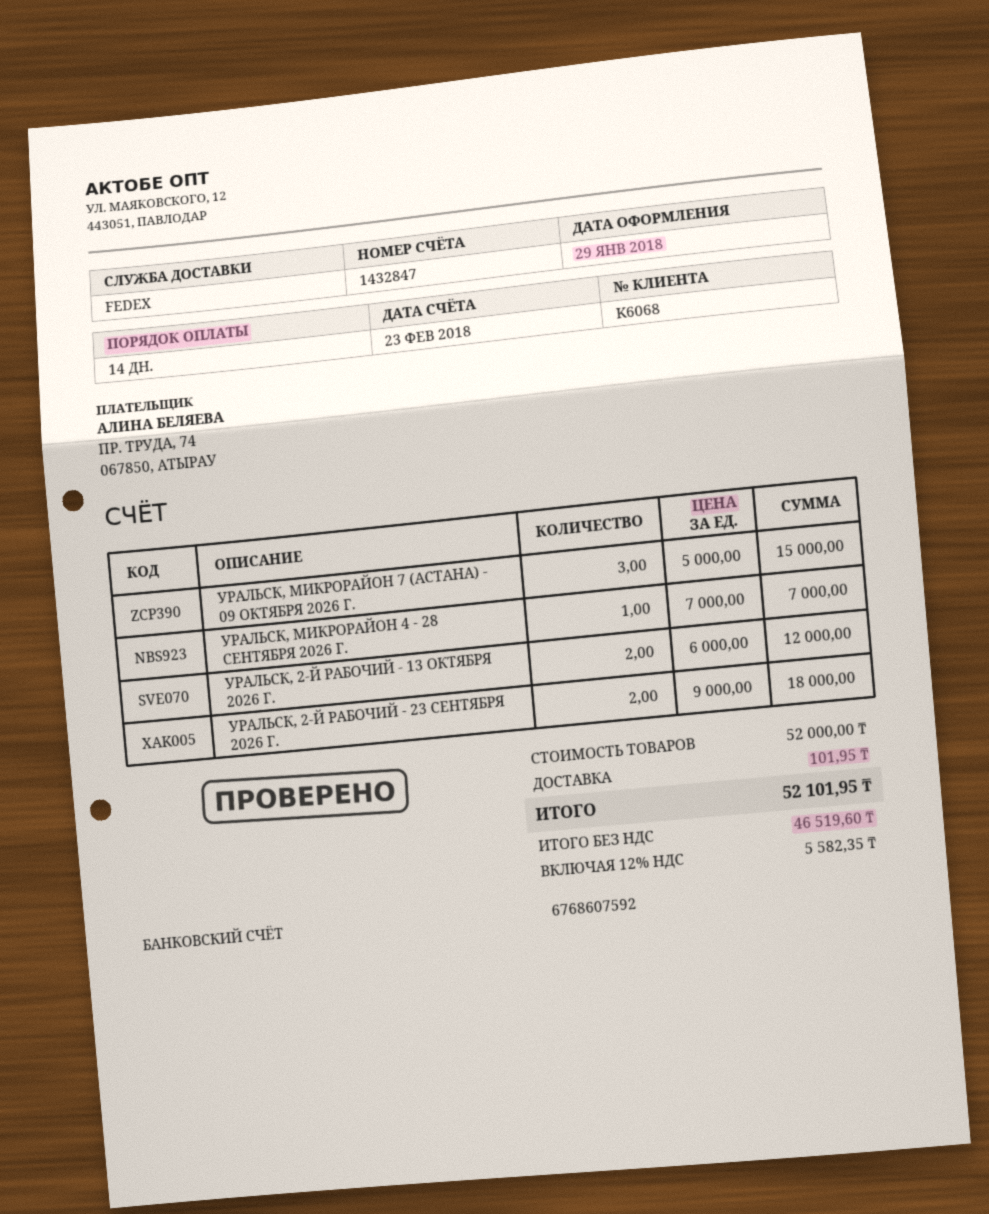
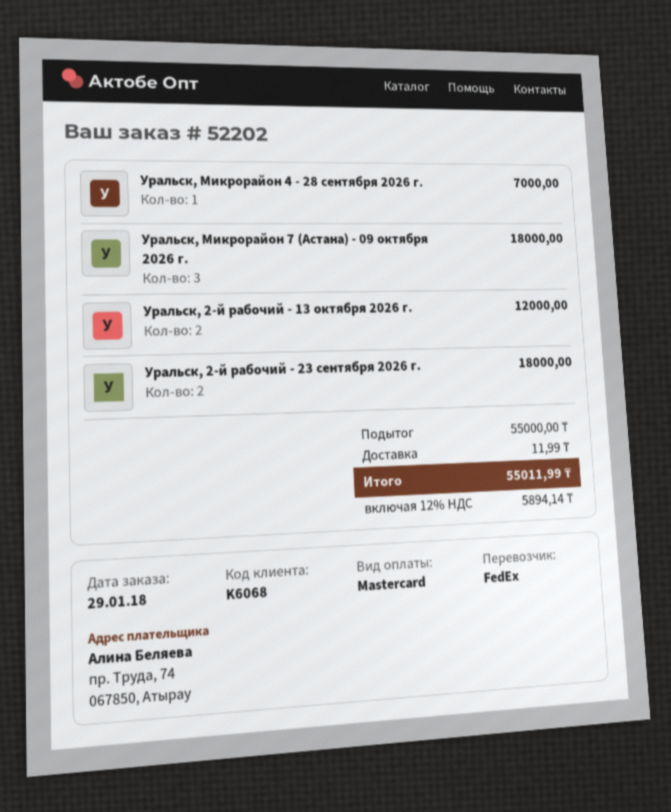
УРАЛЬСК, МИКРОРАЙОН 7 (АСТАНА) - 09 ОКТЯБРЯ 2026 Г.: 3 for 15000.00 -> 3 for 18000.00
subtotal: 52000.00 -> 55000.00
shipping: 101.95 -> 11.99
tax: 12% = 5582.35 -> 12% = 5894.14
total: 52101.95 -> 55011.99

